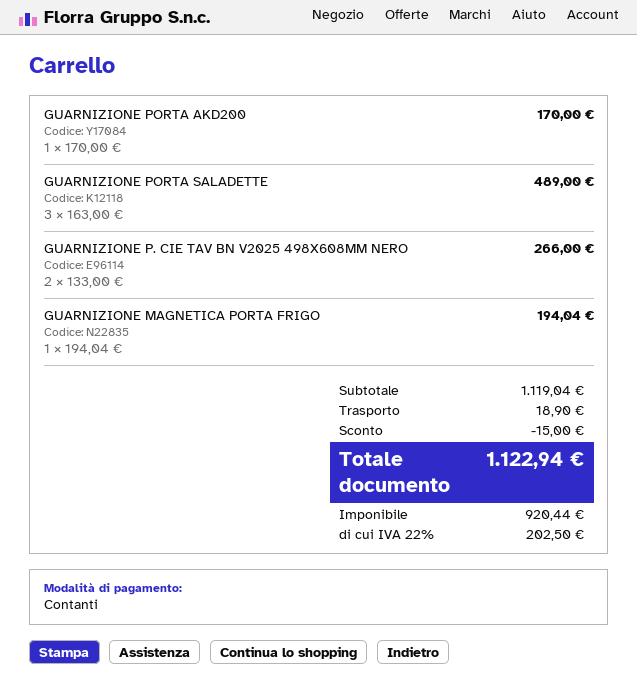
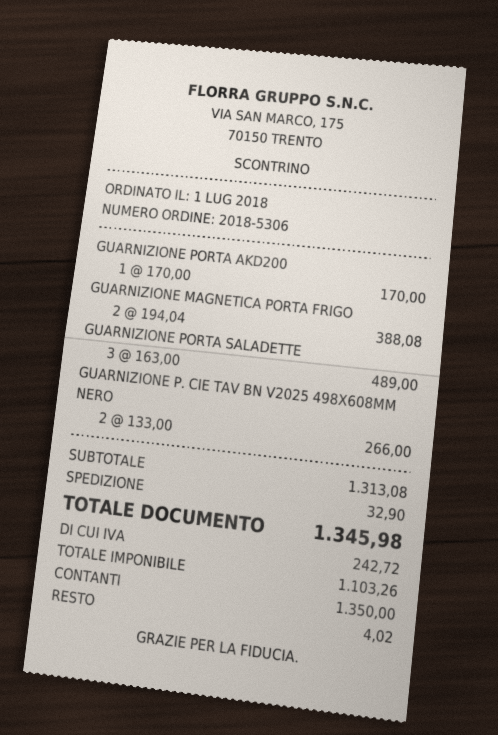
GUARNIZIONE MAGNETICA PORTA FRIGO: 1 x 194.04 = 194.04 -> 2 x 194.04 = 388.08
subtotal: 1119.04 -> 1313.08
discount: 15.00 -> none
shipping: 18.90 -> 32.90
net: 920.44 -> 1103.26
tax: 202.50 -> 242.72
total: 1122.94 -> 1345.98

